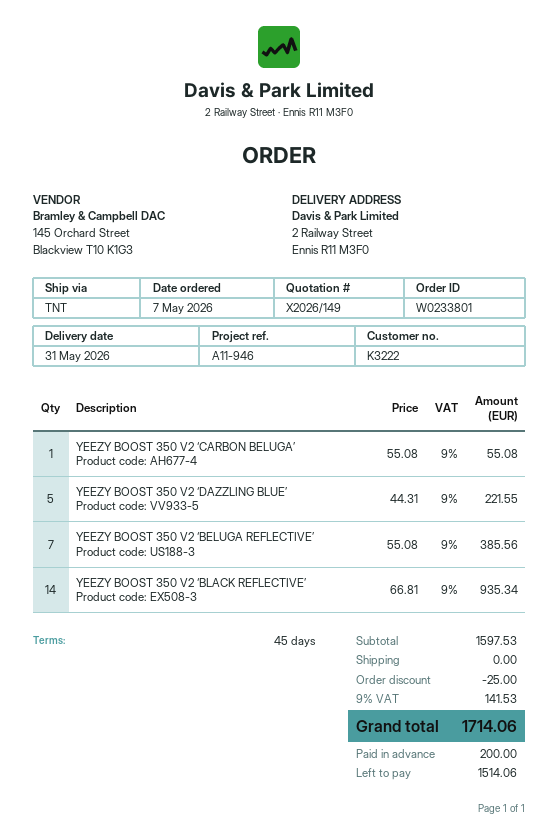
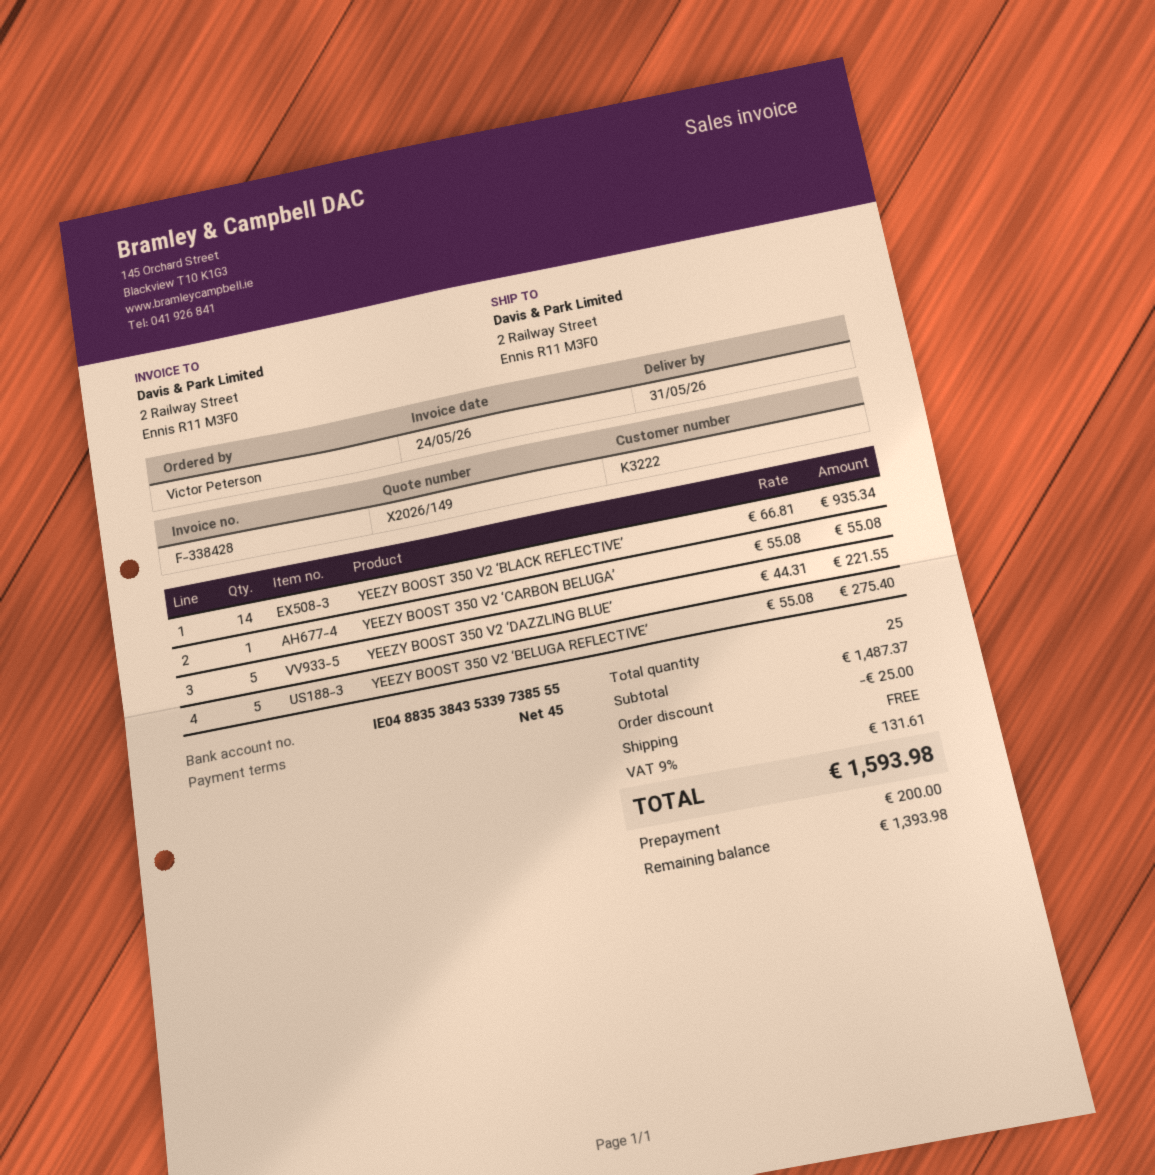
YEEZY BOOST 350 V2 ‘BELUGA REFLECTIVE’: 7 x 55.08 = 385.56 -> 5 x 55.08 = 275.40
subtotal: 1597.53 -> 1487.37
tax: 9% = 141.53 -> 9% = 131.61
total: 1714.06 -> 1593.98
balance: 1514.06 -> 1393.98

